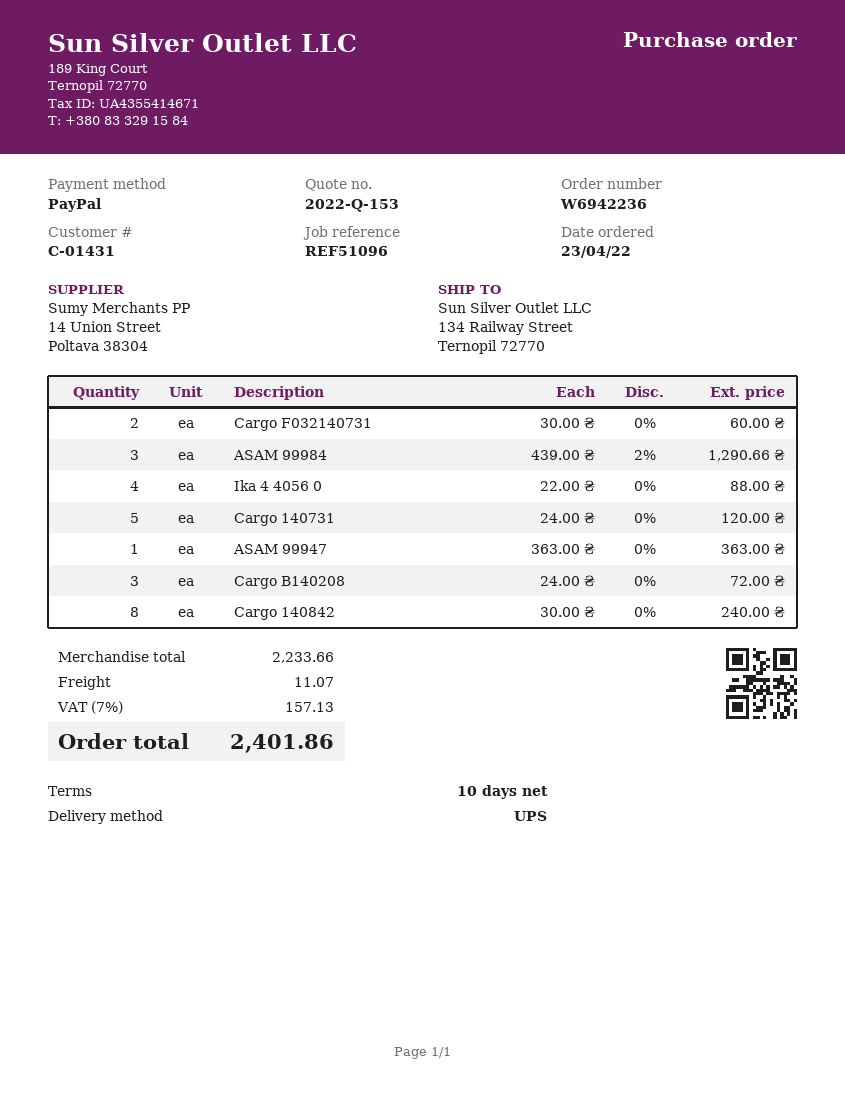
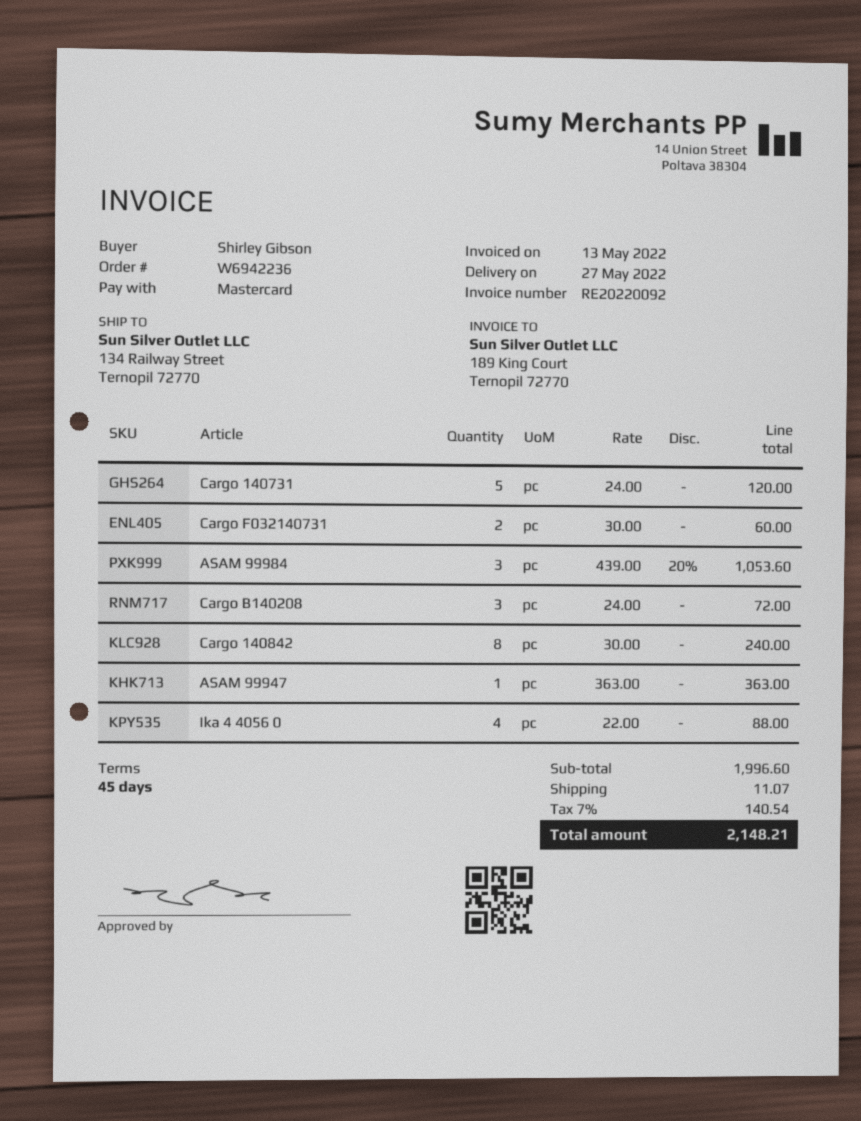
payment terms: 10 days -> 45 days
payment method: PayPal -> Mastercard
ASAM 99984: 3 x 439.00 - 2% = 1290.66 -> 3 x 439.00 - 20% = 1053.60
subtotal: 2233.66 -> 1996.60
tax: 7% = 157.13 -> 7% = 140.54
total: 2401.86 -> 2148.21

